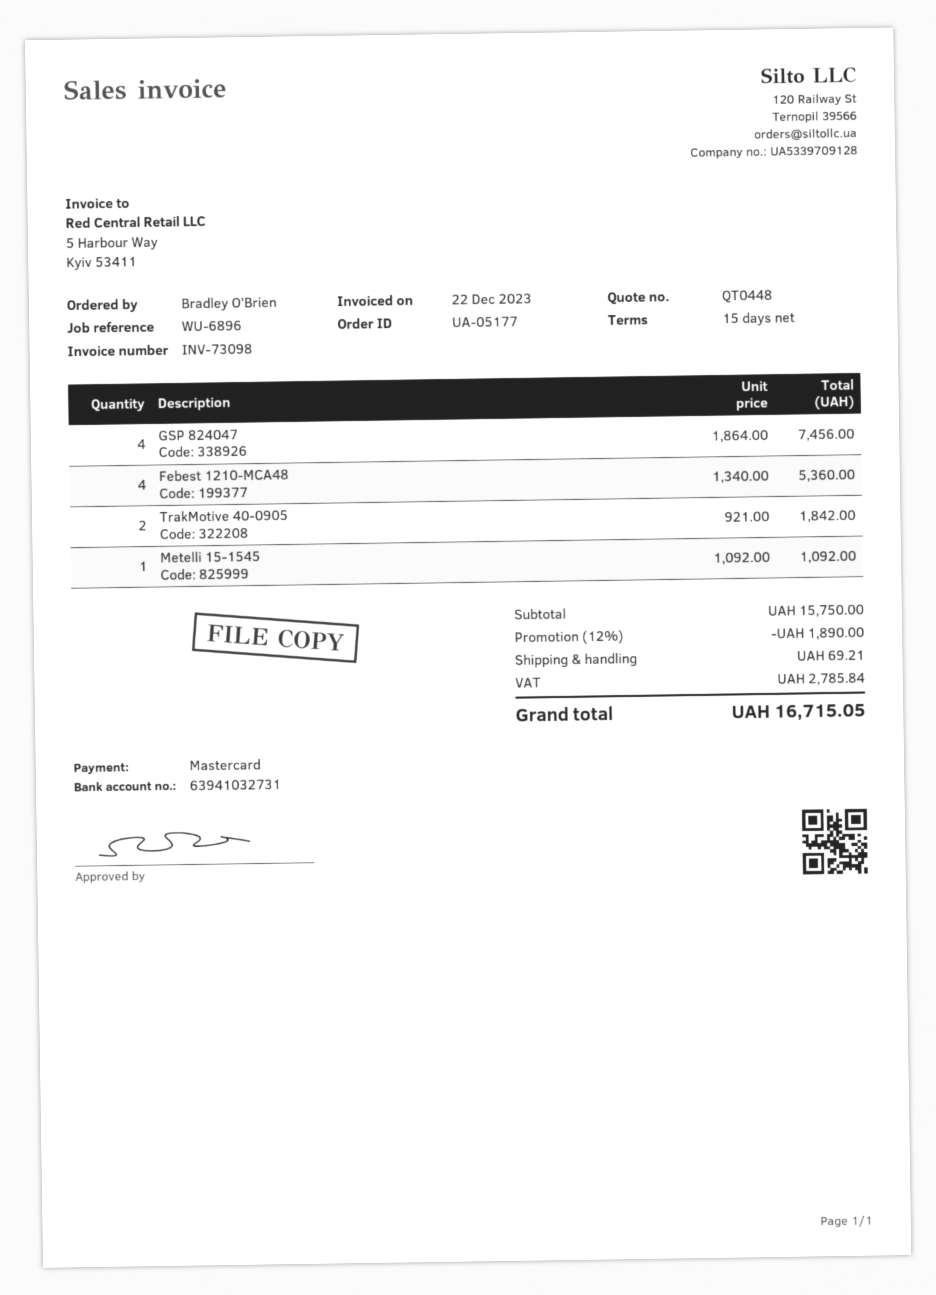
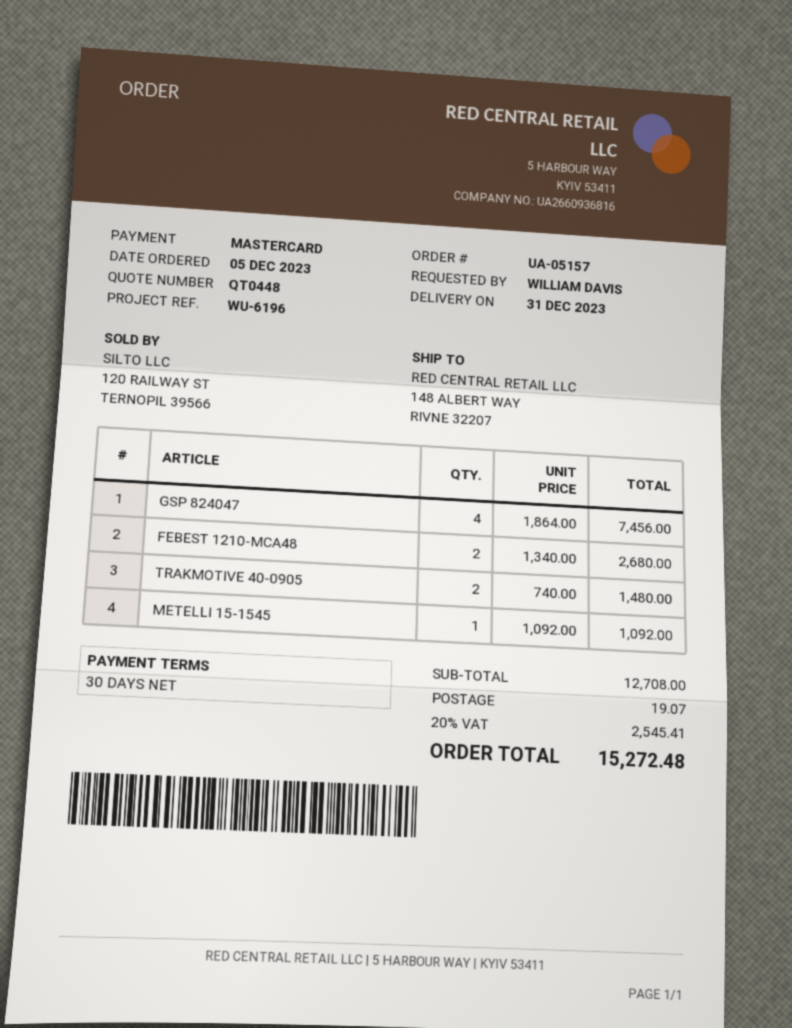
order number: UA-05177 -> UA-05157
payment terms: 15 days -> 30 days
reference: WU-6896 -> WU-6196
ordered by: Bradley O'Brien -> WILLIAM DAVIS
Febest 1210-MCA48: 4 x 1340.00 = 5360.00 -> 2 x 1340.00 = 2680.00
TrakMotive 40-0905: 2 x 921.00 = 1842.00 -> 2 x 740.00 = 1480.00
subtotal: 15750.00 -> 12708.00
discount: 12% = 1890.00 -> none
shipping: 69.21 -> 19.07
tax: 2785.84 -> 2545.41
total: 16715.05 -> 15272.48

